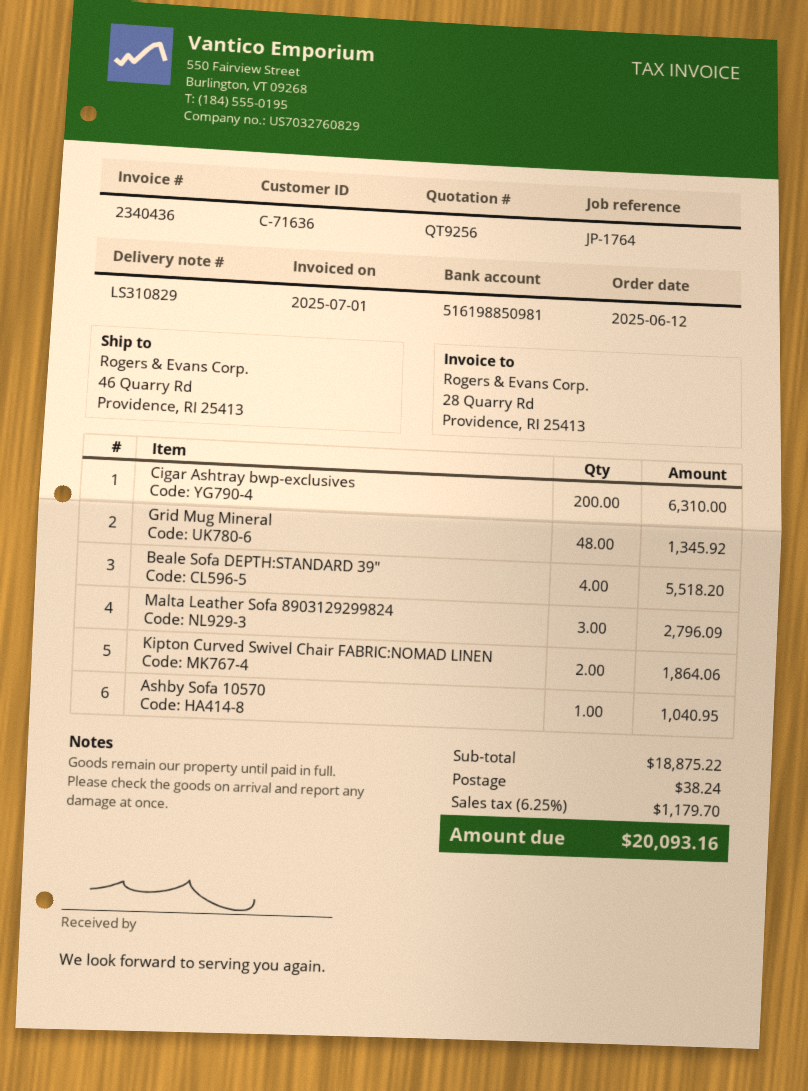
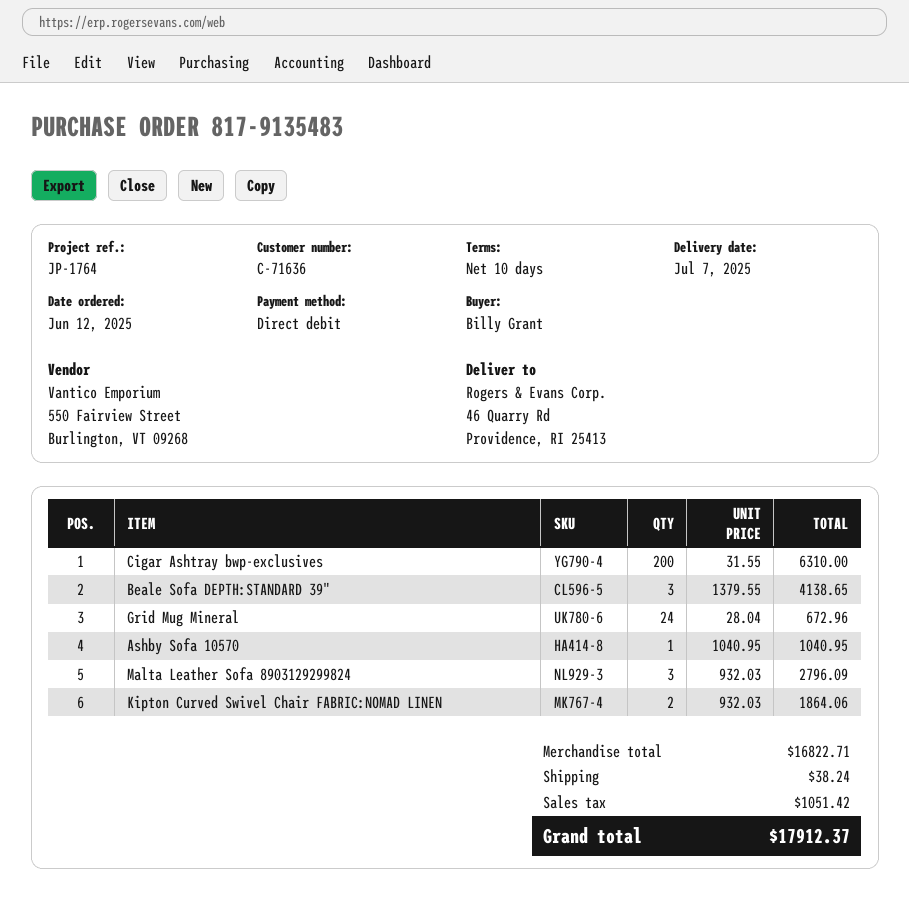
Grid Mug Mineral: 48 for 1345.92 -> 24 for 672.96
Beale Sofa DEPTH:STANDARD 39": 4 for 5518.20 -> 3 for 4138.65
subtotal: 18875.22 -> 16822.71
tax: 1179.70 -> 1051.42
total: 20093.16 -> 17912.37

